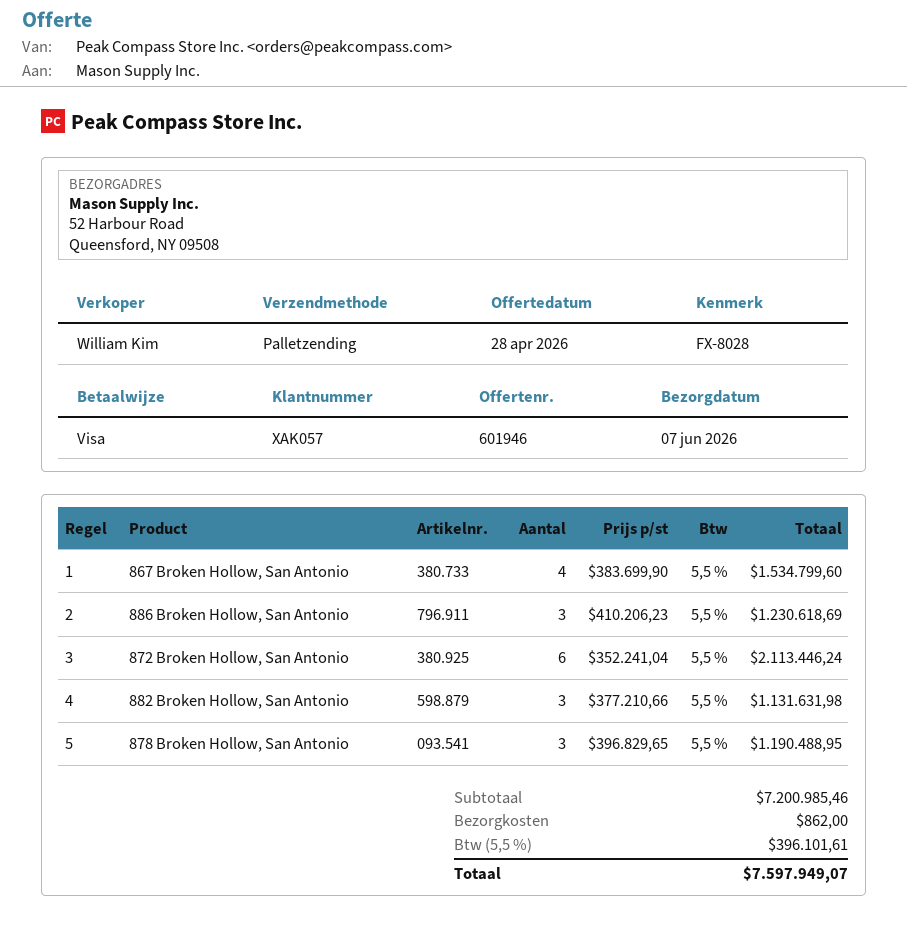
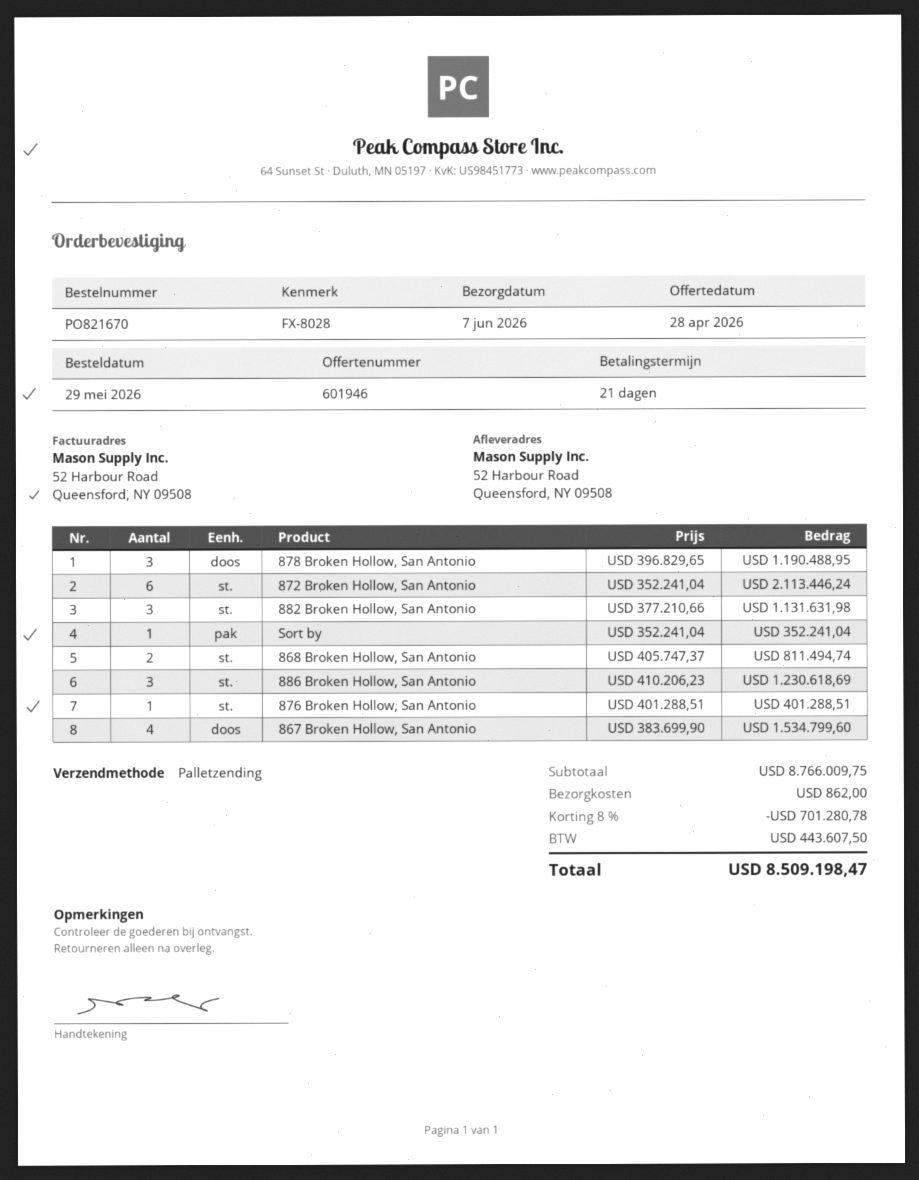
Sort by: none -> 1 x 352241.04 = 352241.04
868 Broken Hollow, San Antonio: none -> 2 x 405747.37 = 811494.74
876 Broken Hollow, San Antonio: none -> 1 x 401288.51 = 401288.51
subtotal: 7200985.46 -> 8766009.75
discount: none -> 8% = 701280.78
tax: 396101.61 -> 443607.50
total: 7597949.07 -> 8509198.47

